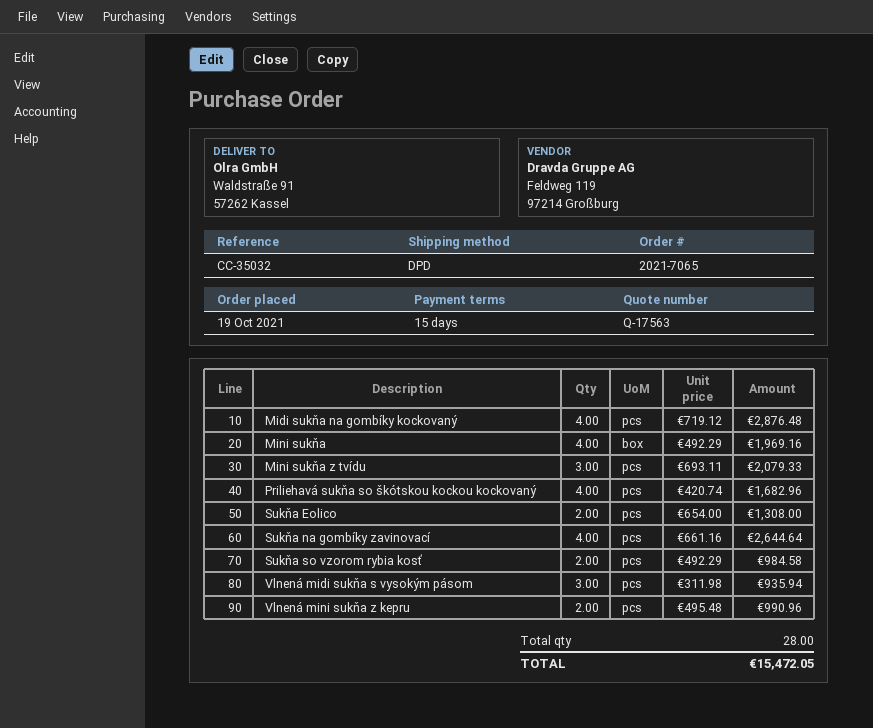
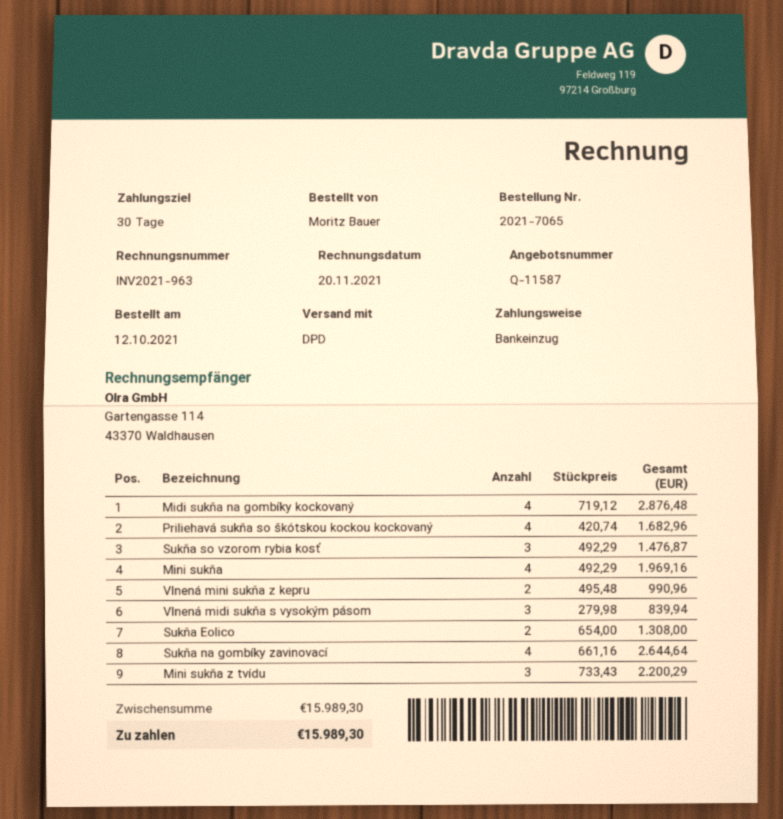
quote number: Q-17563 -> Q-11587
order date: 2021-10-19 -> 2021-10-12
payment terms: 15 days -> 30 days
Mini sukňa z tvídu: 3 x 693.11 = 2079.33 -> 3 x 733.43 = 2200.29
Sukňa so vzorom rybia kosť: 2 x 492.29 = 984.58 -> 3 x 492.29 = 1476.87
Vlnená midi sukňa s vysokým pásom: 3 x 311.98 = 935.94 -> 3 x 279.98 = 839.94
total: 15472.05 -> 15989.30

